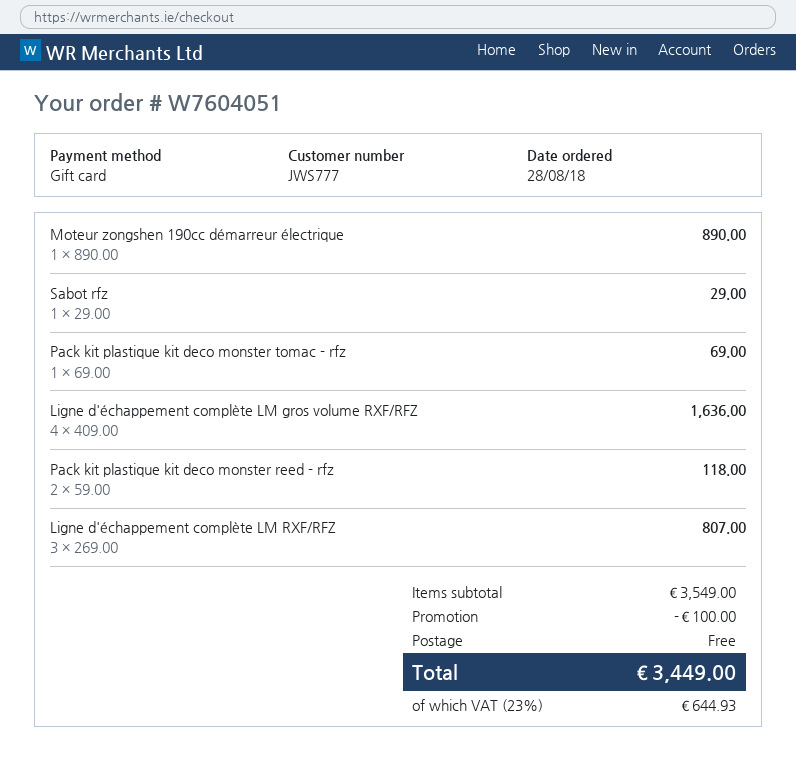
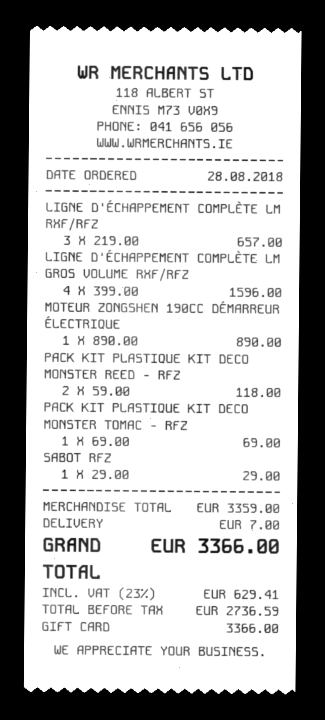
Ligne d'échappement complète LM gros volume RXF/RFZ: 4 x 409.00 = 1636.00 -> 4 x 399.00 = 1596.00
Ligne d'échappement complète LM RXF/RFZ: 3 x 269.00 = 807.00 -> 3 x 219.00 = 657.00
subtotal: 3549.00 -> 3359.00
discount: 100.00 -> none
shipping: 0.00 -> 7.00
tax: 23% = 644.93 -> 23% = 629.41
total: 3449.00 -> 3366.00

